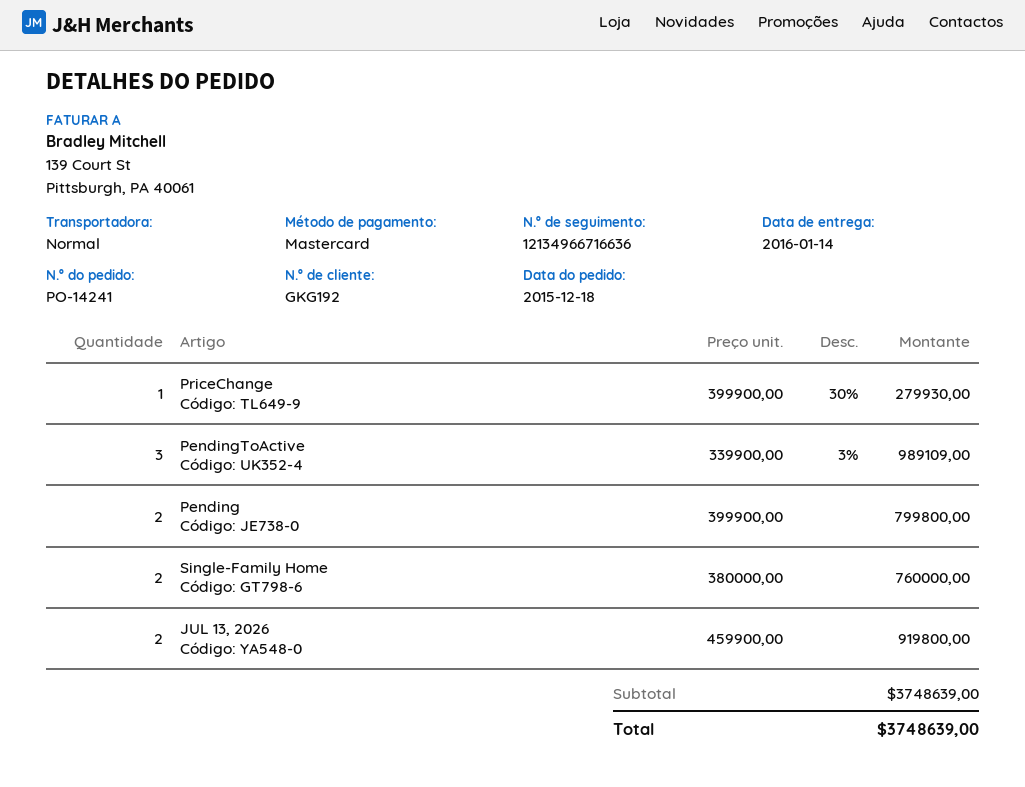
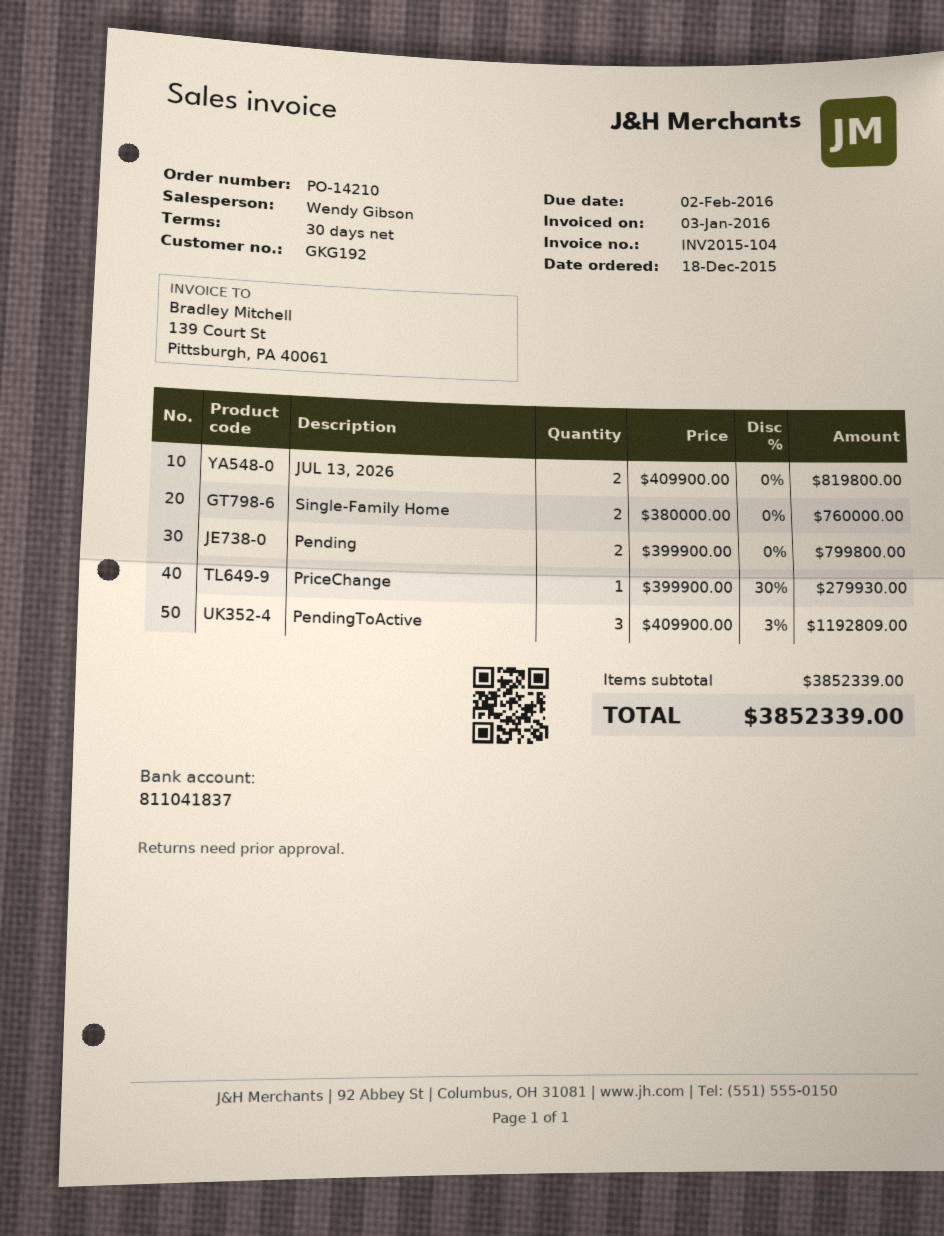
order number: PO-14241 -> PO-14210
PendingToActive: 3 x 339900.00 - 3% = 989109.00 -> 3 x 409900.00 - 3% = 1192809.00
JUL 13, 2026: 2 x 459900.00 = 919800.00 -> 2 x 409900.00 = 819800.00
subtotal: 3748639.00 -> 3852339.00
total: 3748639.00 -> 3852339.00

